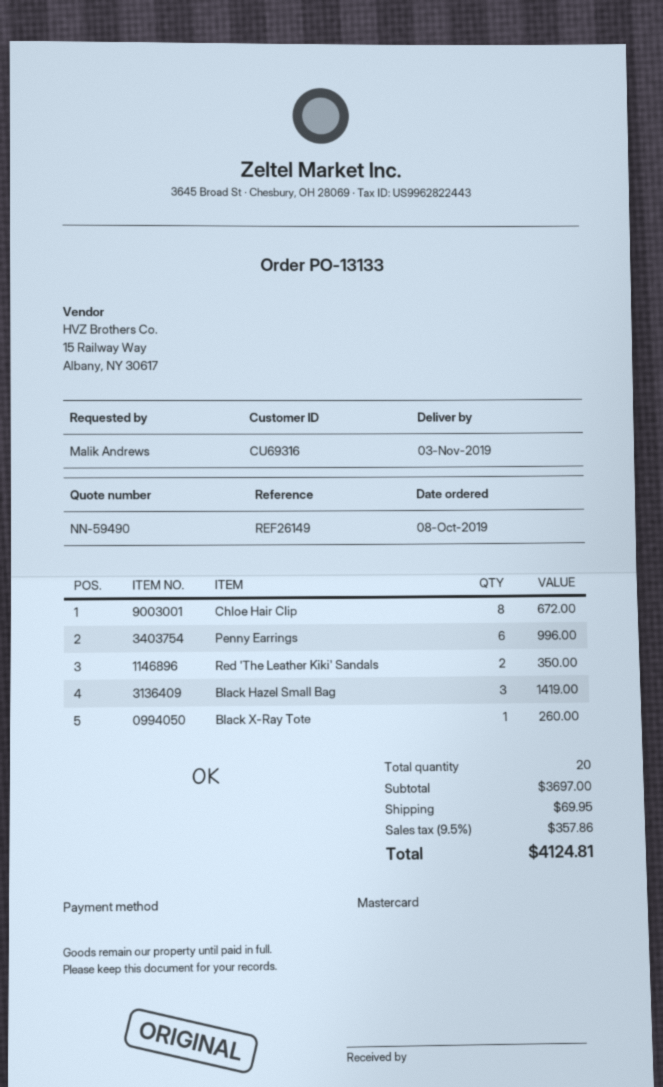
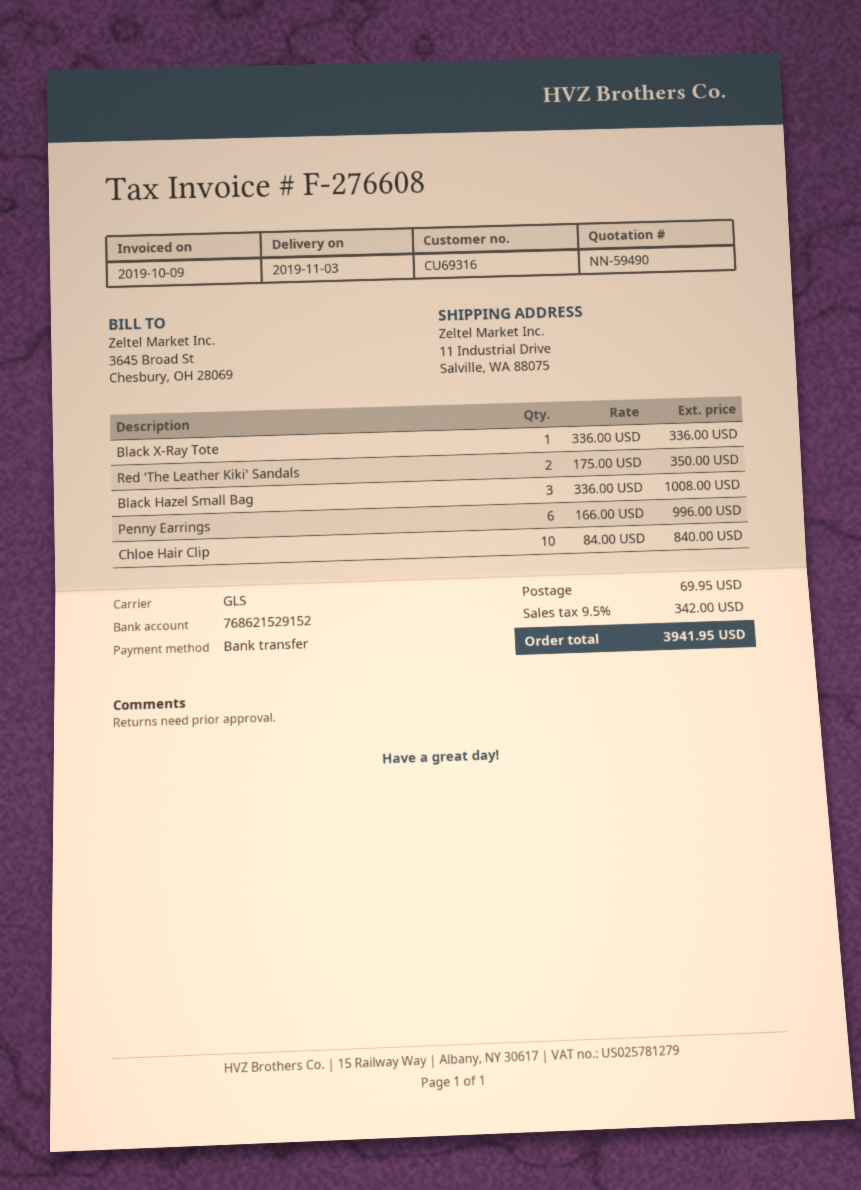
payment method: Mastercard -> bank transfer
Chloe Hair Clip: 8 for 672.00 -> 10 for 840.00
Black Hazel Small Bag: 3 for 1419.00 -> 3 for 1008.00
Black X-Ray Tote: 1 for 260.00 -> 1 for 336.00
tax: 9.5% = 357.86 -> 9.5% = 342.00
total: 4124.81 -> 3941.95

